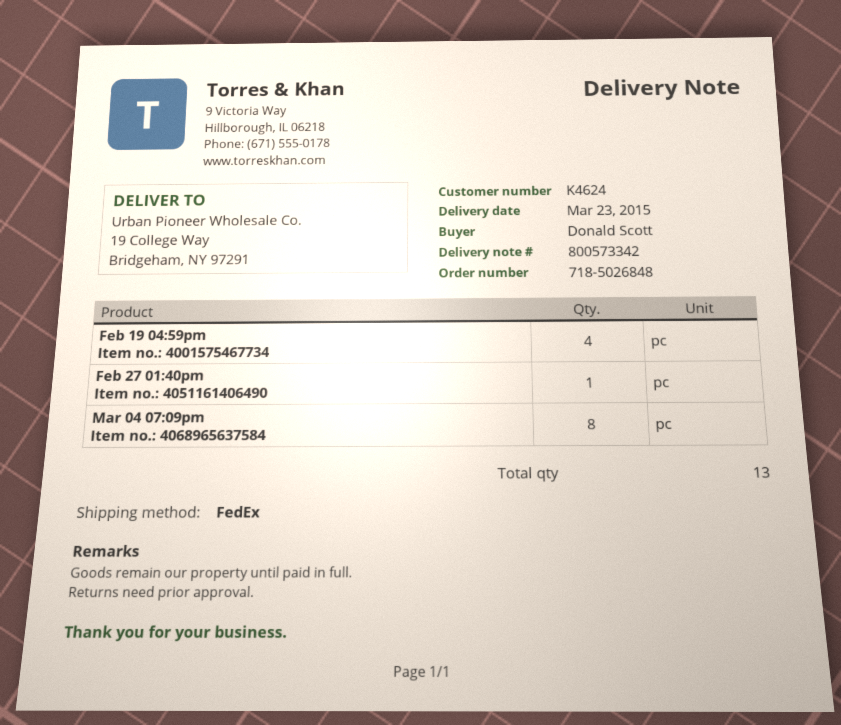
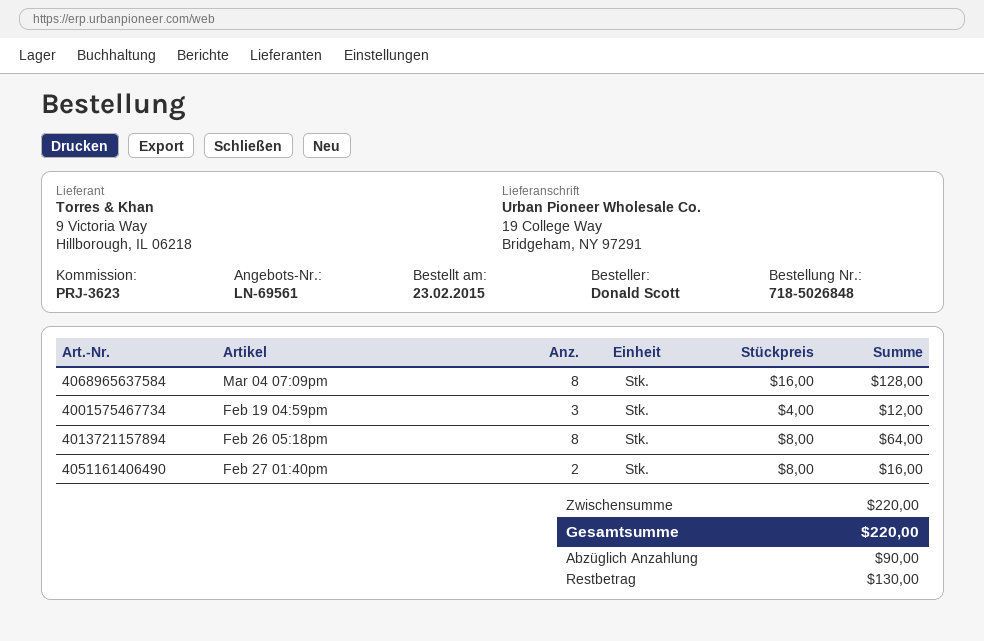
Feb 19 04:59pm: 4 -> 3
Feb 27 01:40pm: 1 -> 2
Feb 26 05:18pm: none -> 8

